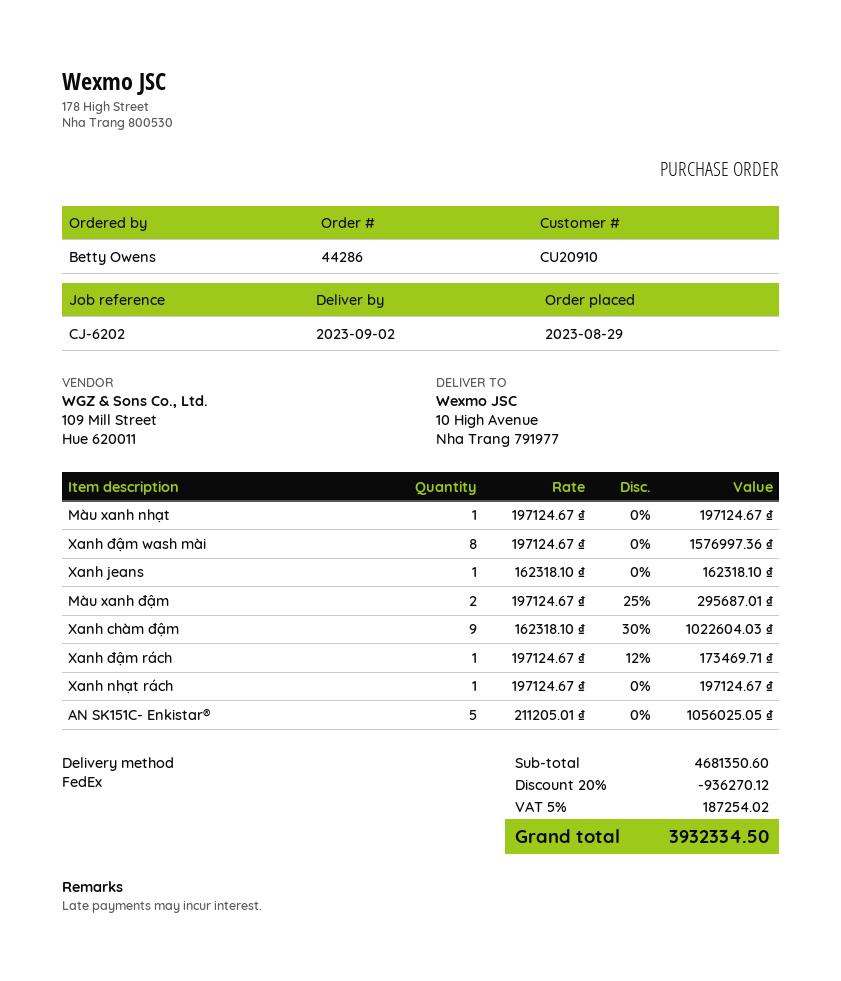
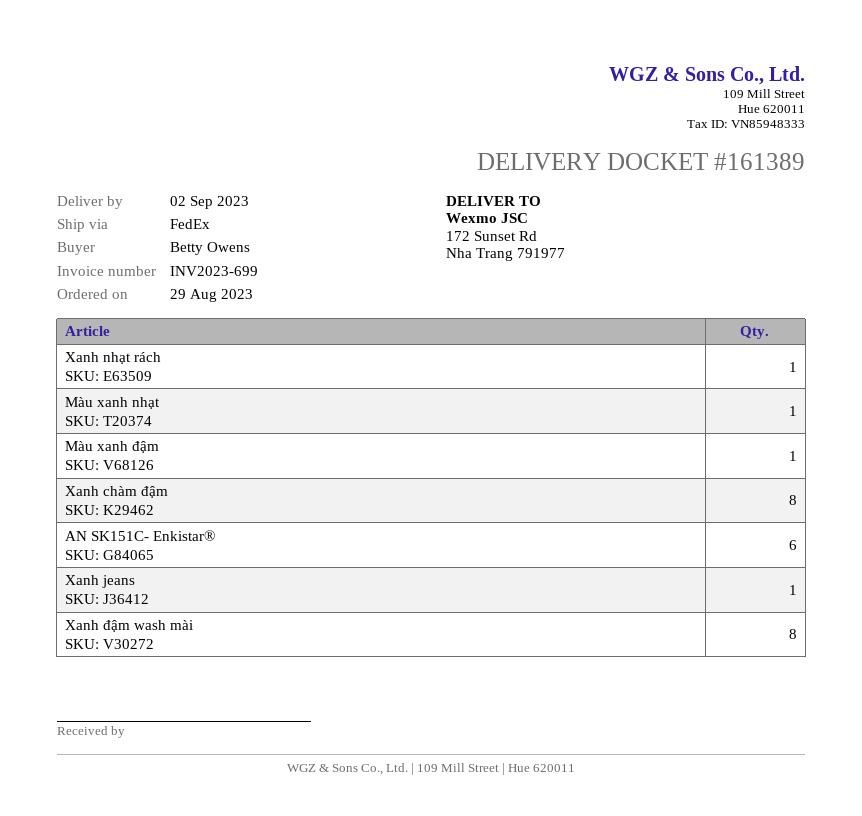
ship to: 10 High Avenue, Nha Trang 791977 -> 172 Sunset Rd, Nha Trang 791977
Màu xanh đậm: 2 -> 1
Xanh chàm đậm: 9 -> 8
Xanh đậm rách: 1 -> none
AN SK151C- Enkistar®: 5 -> 6

